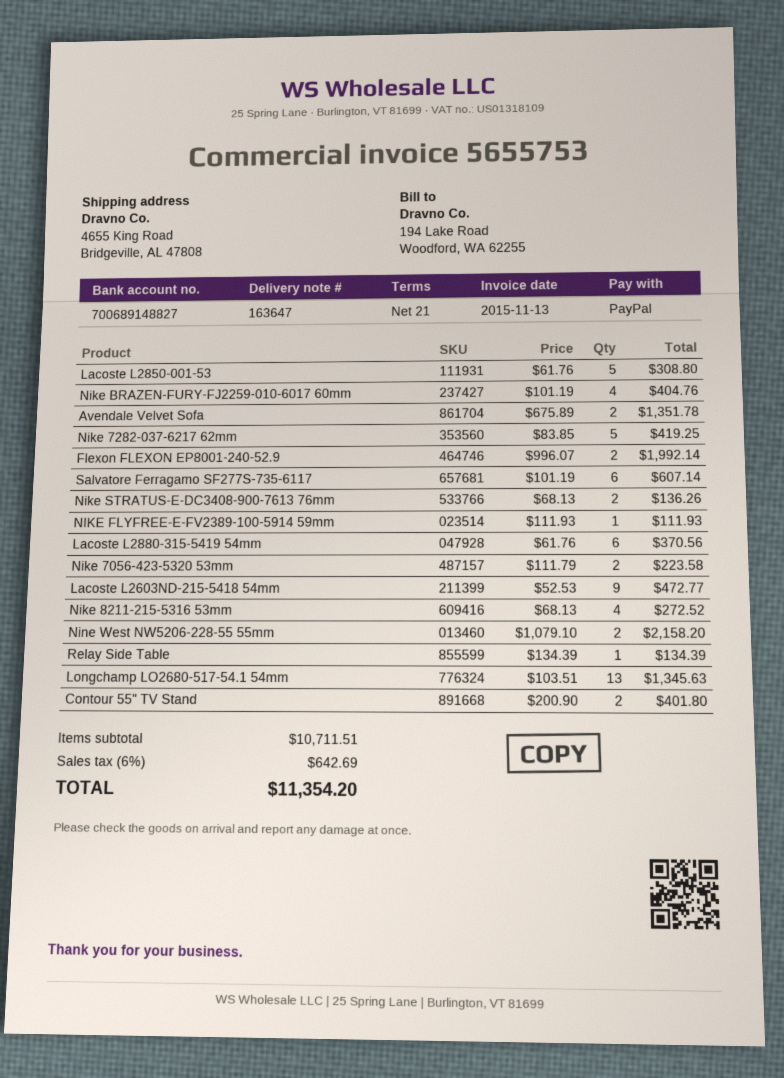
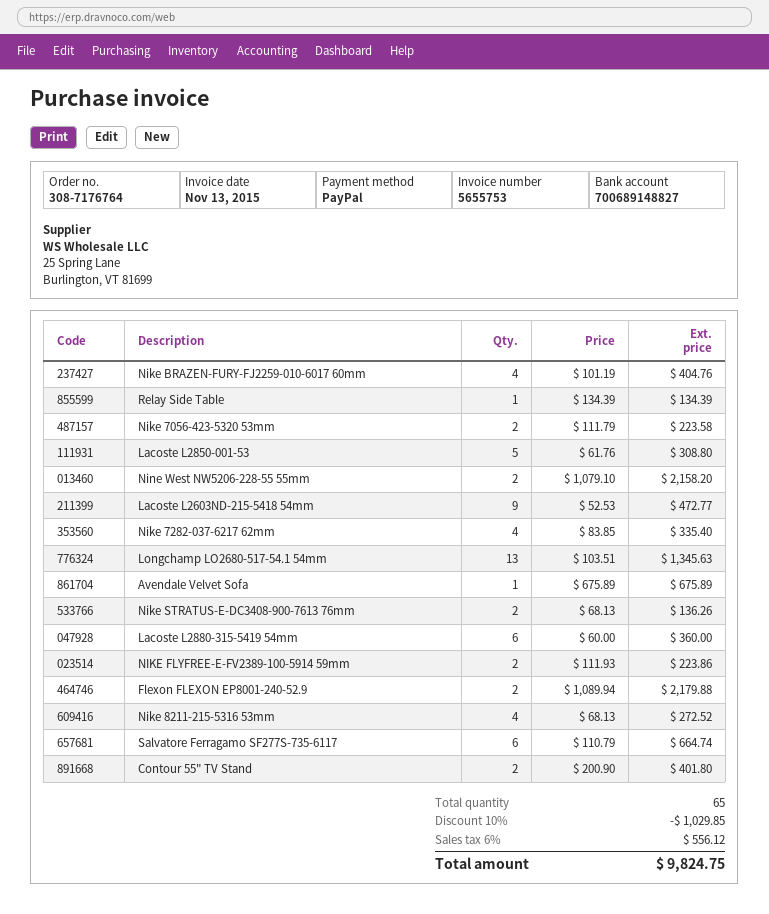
Avendale Velvet Sofa: 2 x 675.89 = 1351.78 -> 1 x 675.89 = 675.89
Nike 7282-037-6217 62mm: 5 x 83.85 = 419.25 -> 4 x 83.85 = 335.40
Flexon FLEXON EP8001-240-52.9: 2 x 996.07 = 1992.14 -> 2 x 1089.94 = 2179.88
Salvatore Ferragamo SF277S-735-6117: 6 x 101.19 = 607.14 -> 6 x 110.79 = 664.74
NIKE FLYFREE-E-FV2389-100-5914 59mm: 1 x 111.93 = 111.93 -> 2 x 111.93 = 223.86
Lacoste L2880-315-5419 54mm: 6 x 61.76 = 370.56 -> 6 x 60.00 = 360.00
discount: none -> 10% = 1029.85
tax: 6% = 642.69 -> 6% = 556.12
total: 11354.20 -> 9824.75

